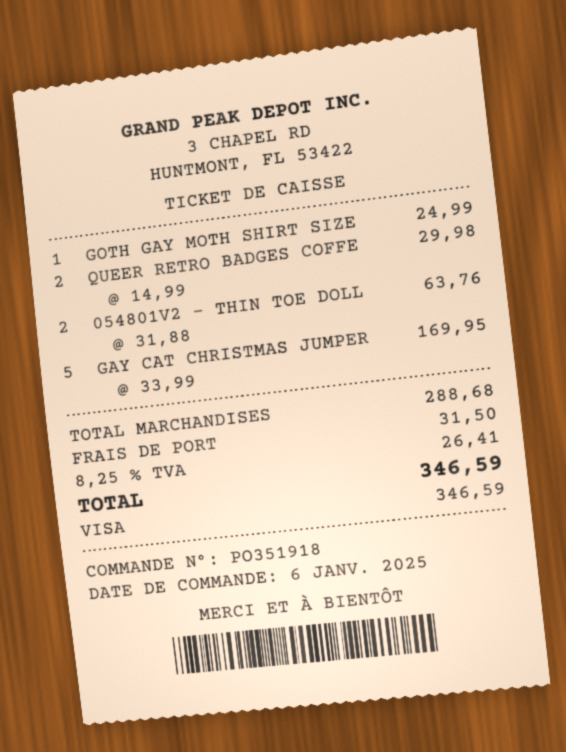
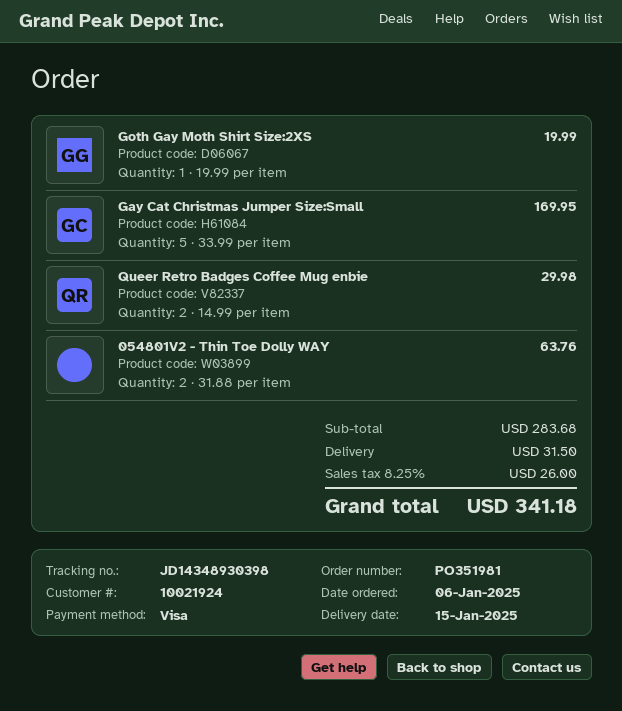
order number: PO351918 -> PO351981
GOTH GAY MOTH SHIRT SIZE: 1 x 24.99 = 24.99 -> 1 x 19.99 = 19.99
subtotal: 288.68 -> 283.68
tax: 8.25% = 26.41 -> 8.25% = 26.00
total: 346.59 -> 341.18

